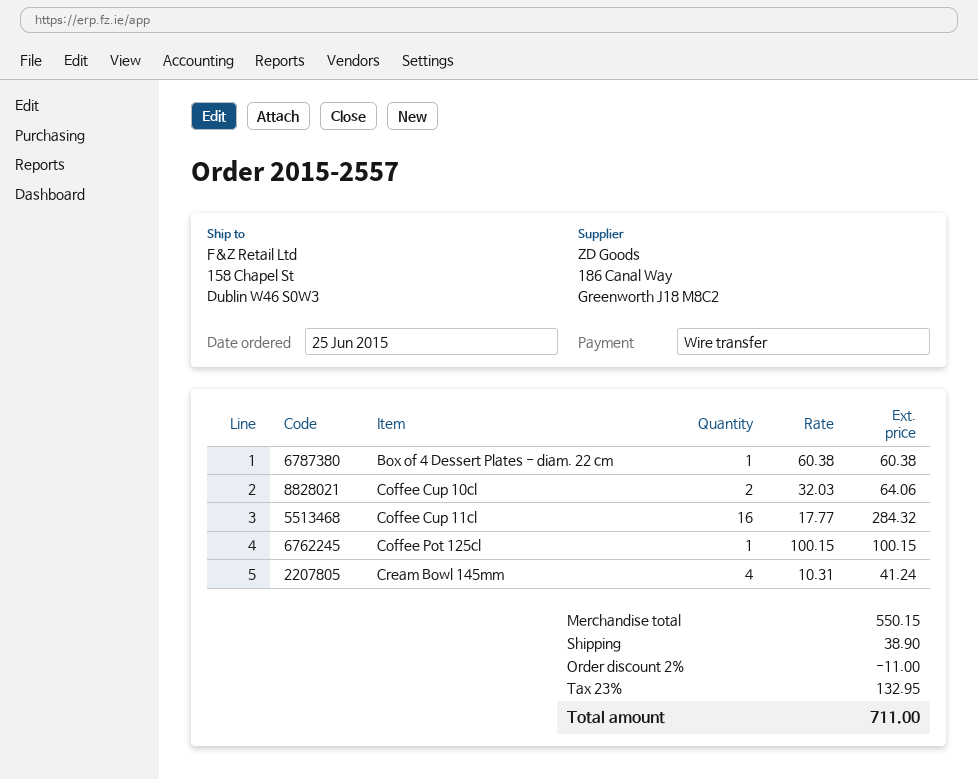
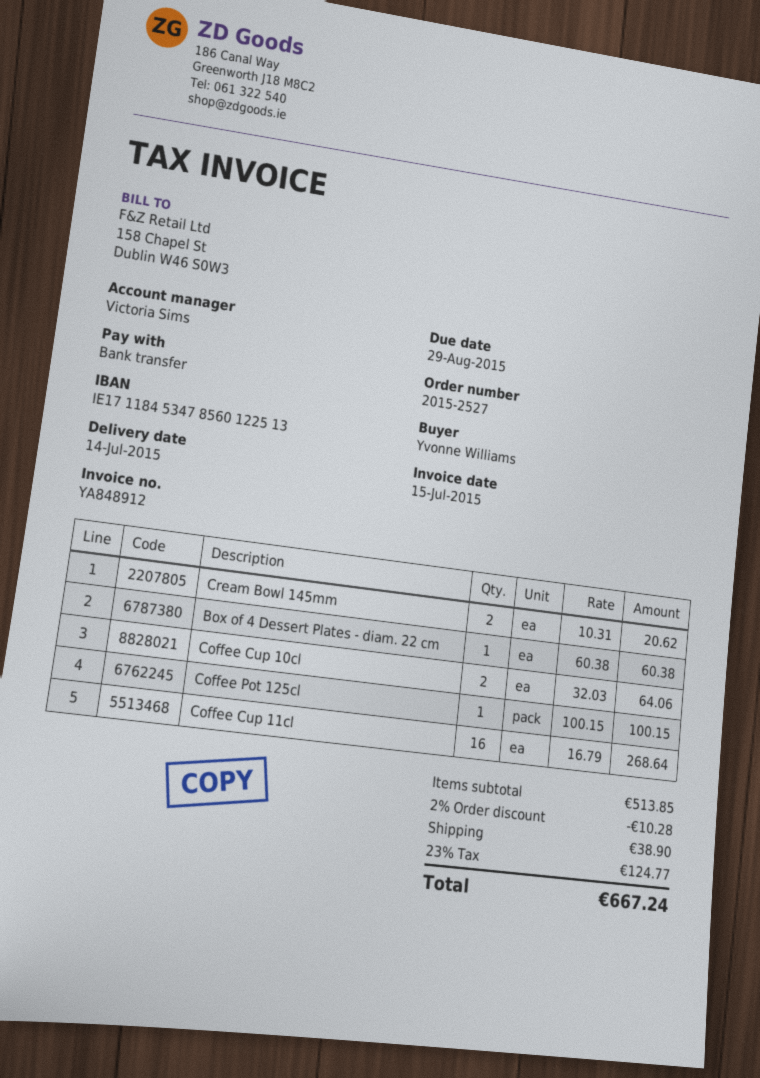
order number: 2015-2557 -> 2015-2527
Coffee Cup 11cl: 16 x 17.77 = 284.32 -> 16 x 16.79 = 268.64
Cream Bowl 145mm: 4 x 10.31 = 41.24 -> 2 x 10.31 = 20.62
subtotal: 550.15 -> 513.85
discount: 2% = 11.00 -> 2% = 10.28
tax: 23% = 132.95 -> 23% = 124.77
total: 711.00 -> 667.24

